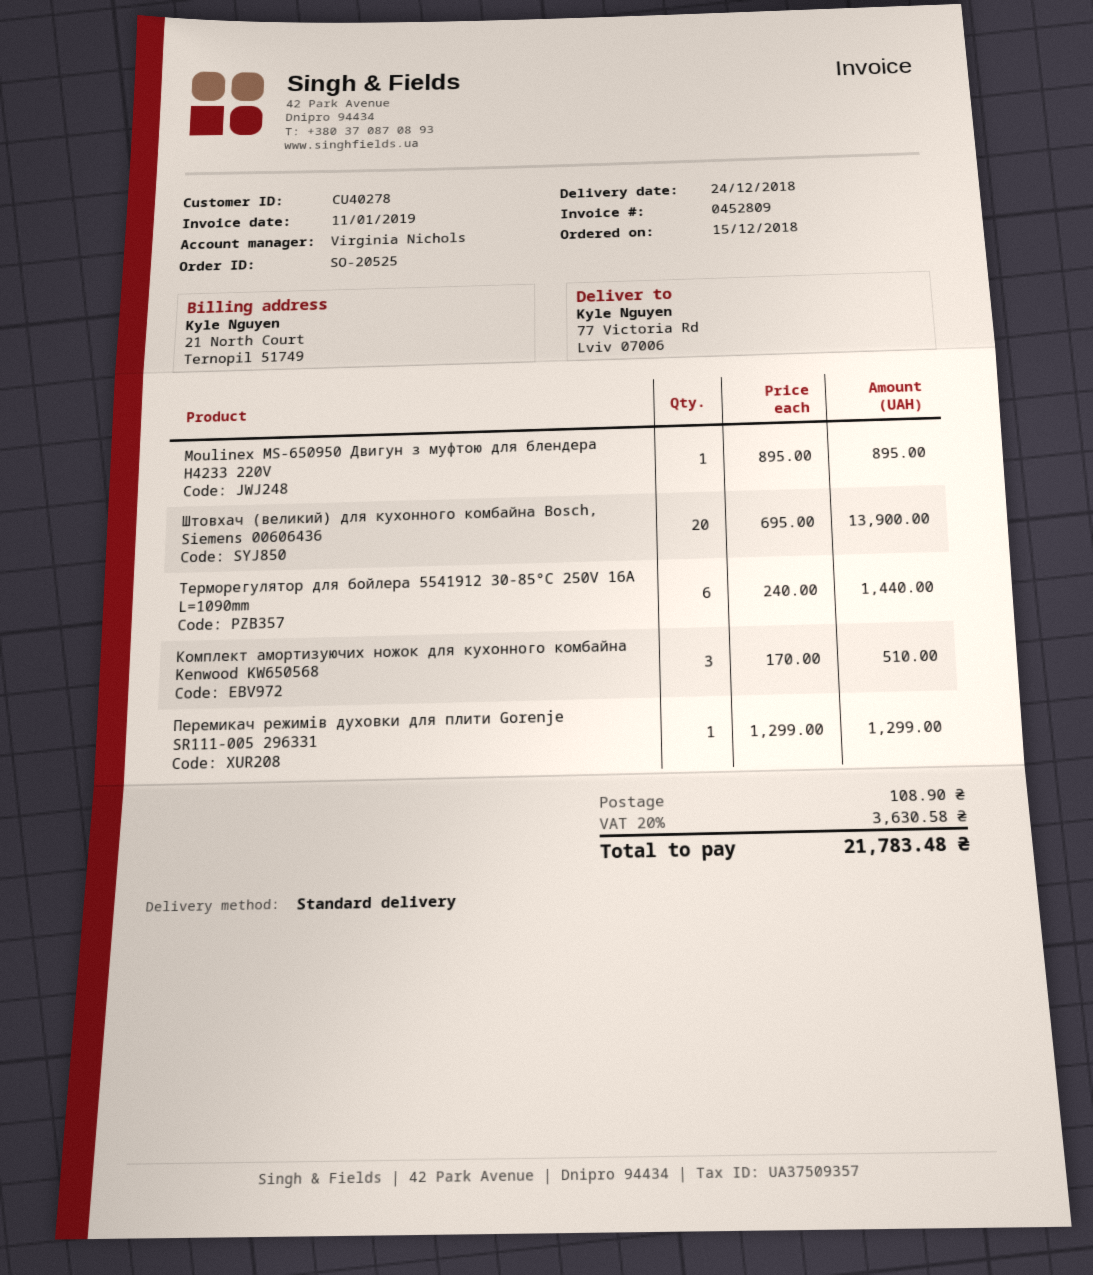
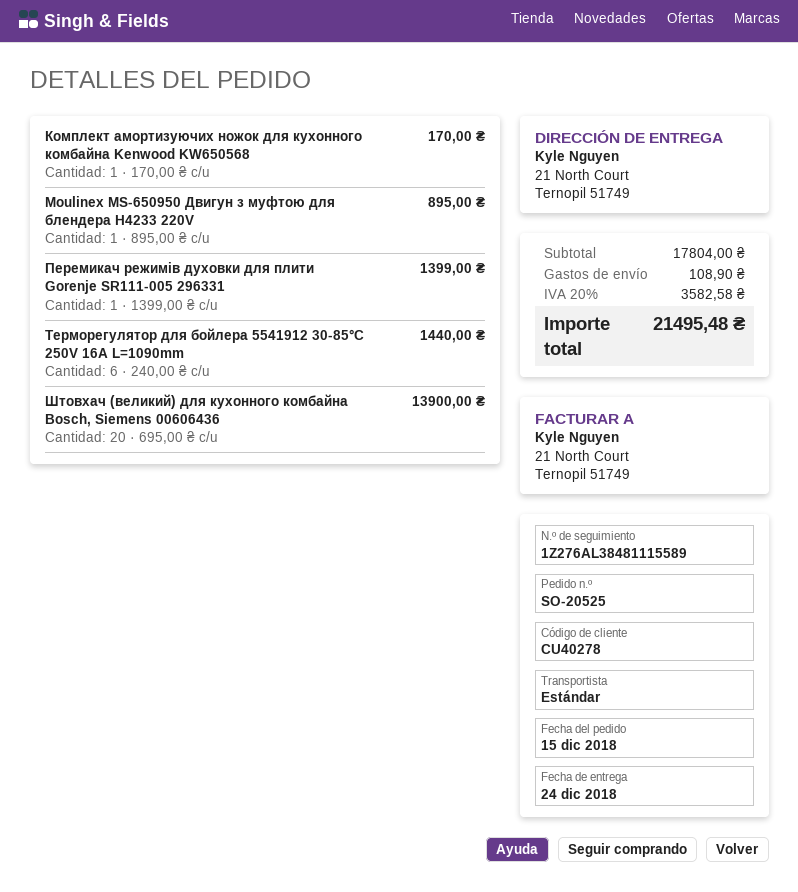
ship to: 77 Victoria Rd, Lviv 07006 -> 21 North Court, Ternopil 51749
Комплект амортизуючих ножок для кухонного комбайна Kenwood KW650568: 3 x 170.00 = 510.00 -> 1 x 170.00 = 170.00
Перемикач режимів духовки для плити Gorenje SR111-005 296331: 1 x 1299.00 = 1299.00 -> 1 x 1399.00 = 1399.00
tax: 20% = 3630.58 -> 20% = 3582.58
total: 21783.48 -> 21495.48

